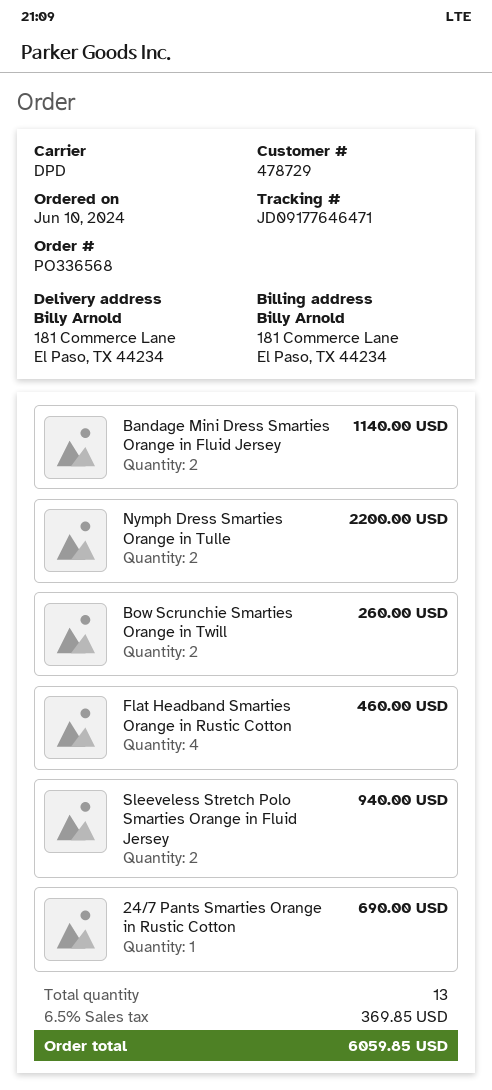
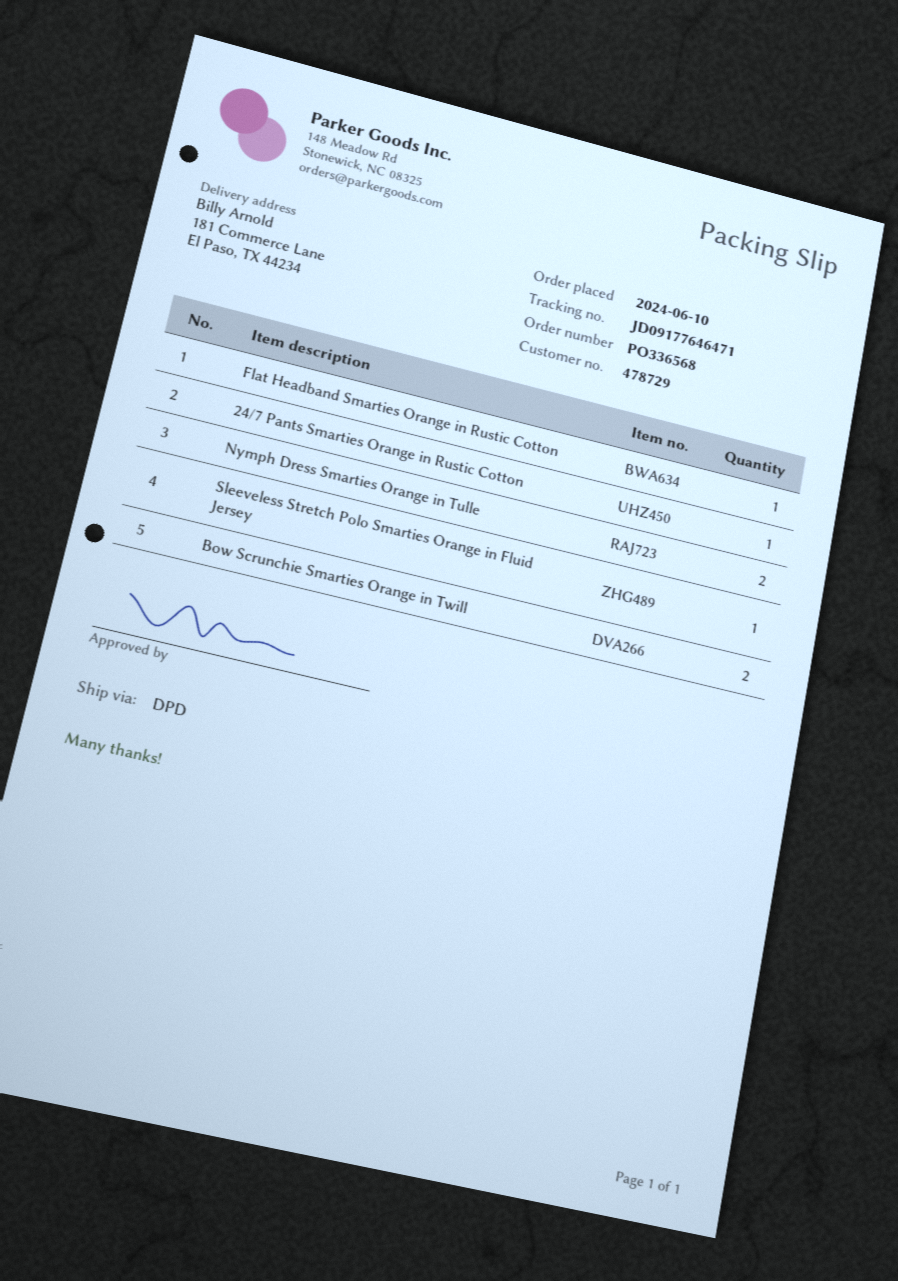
Bandage Mini Dress Smarties Orange in Fluid Jersey: 2 -> none
Flat Headband Smarties Orange in Rustic Cotton: 4 -> 1
Sleeveless Stretch Polo Smarties Orange in Fluid Jersey: 2 -> 1

